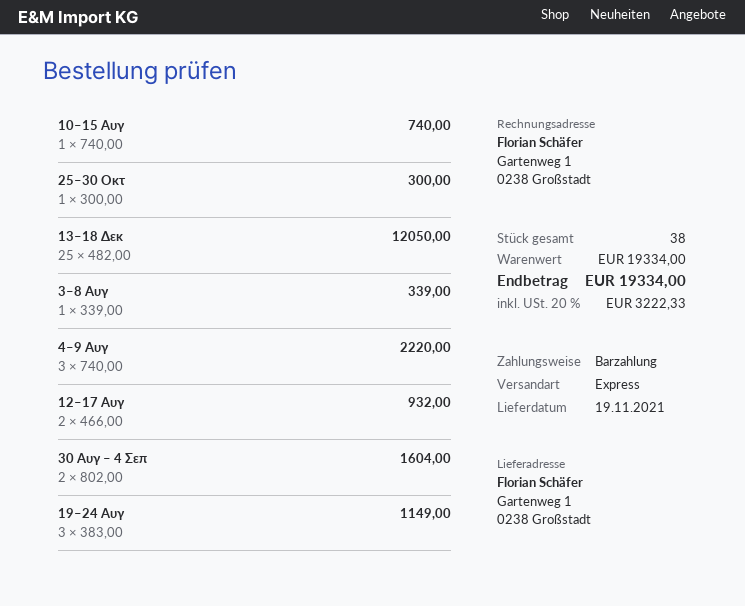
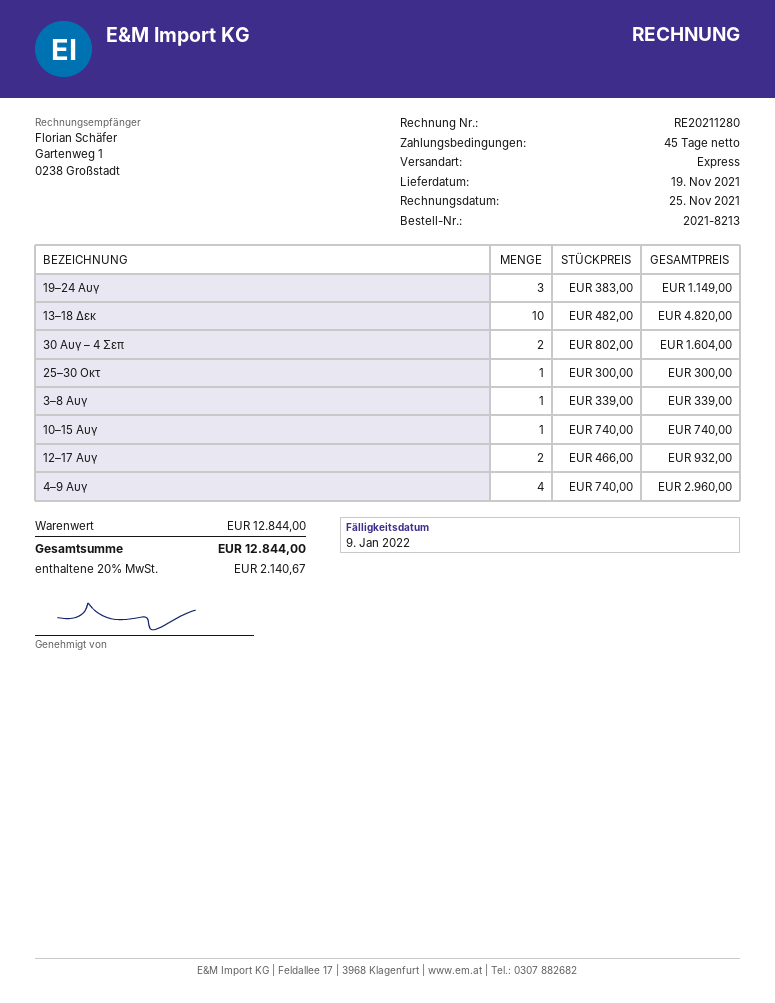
13–18 Δεκ: 25 x 482.00 = 12050.00 -> 10 x 482.00 = 4820.00
4–9 Αυγ: 3 x 740.00 = 2220.00 -> 4 x 740.00 = 2960.00
subtotal: 19334.00 -> 12844.00
tax: 20% = 3222.33 -> 20% = 2140.67
total: 19334.00 -> 12844.00

